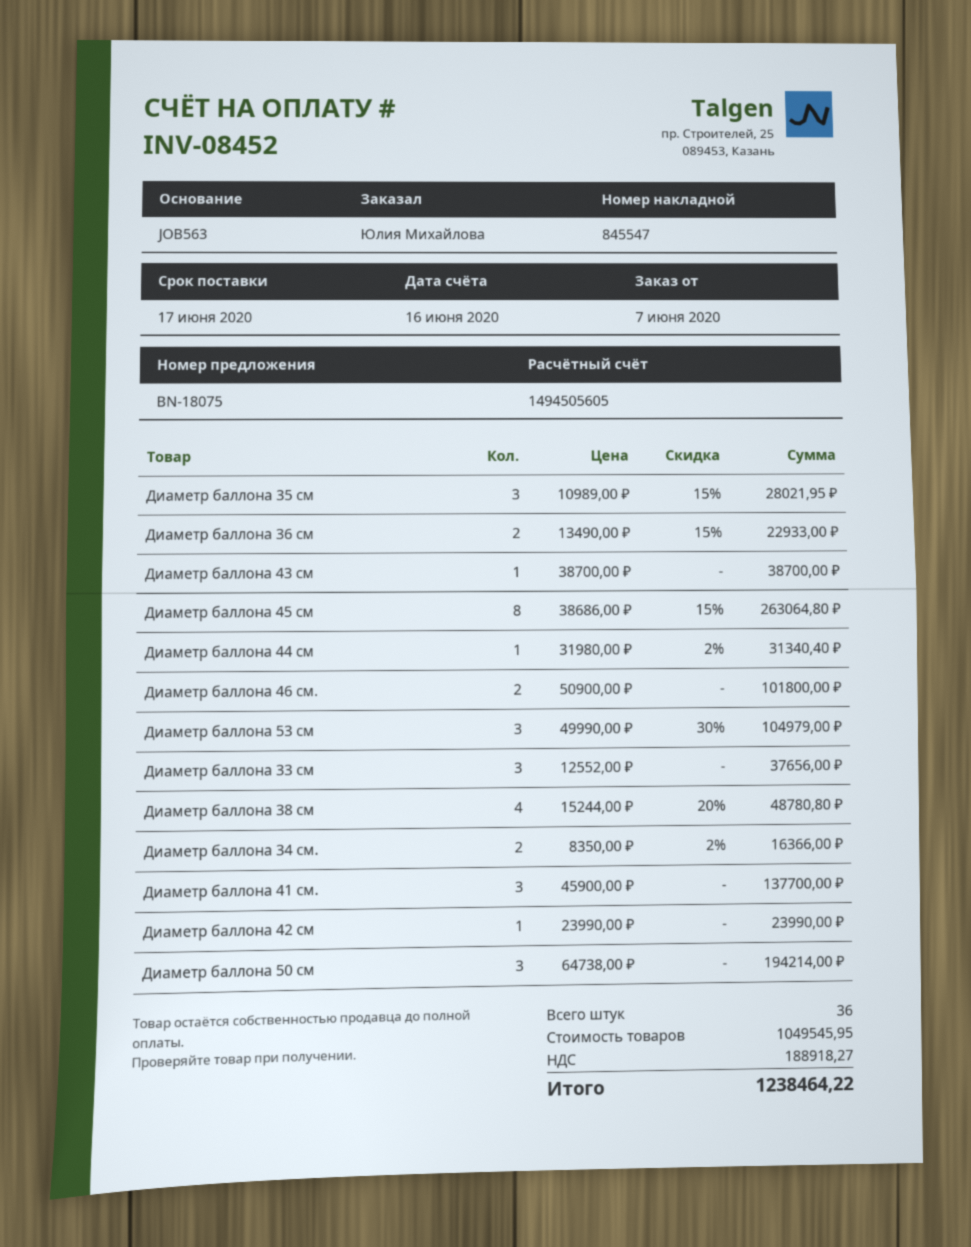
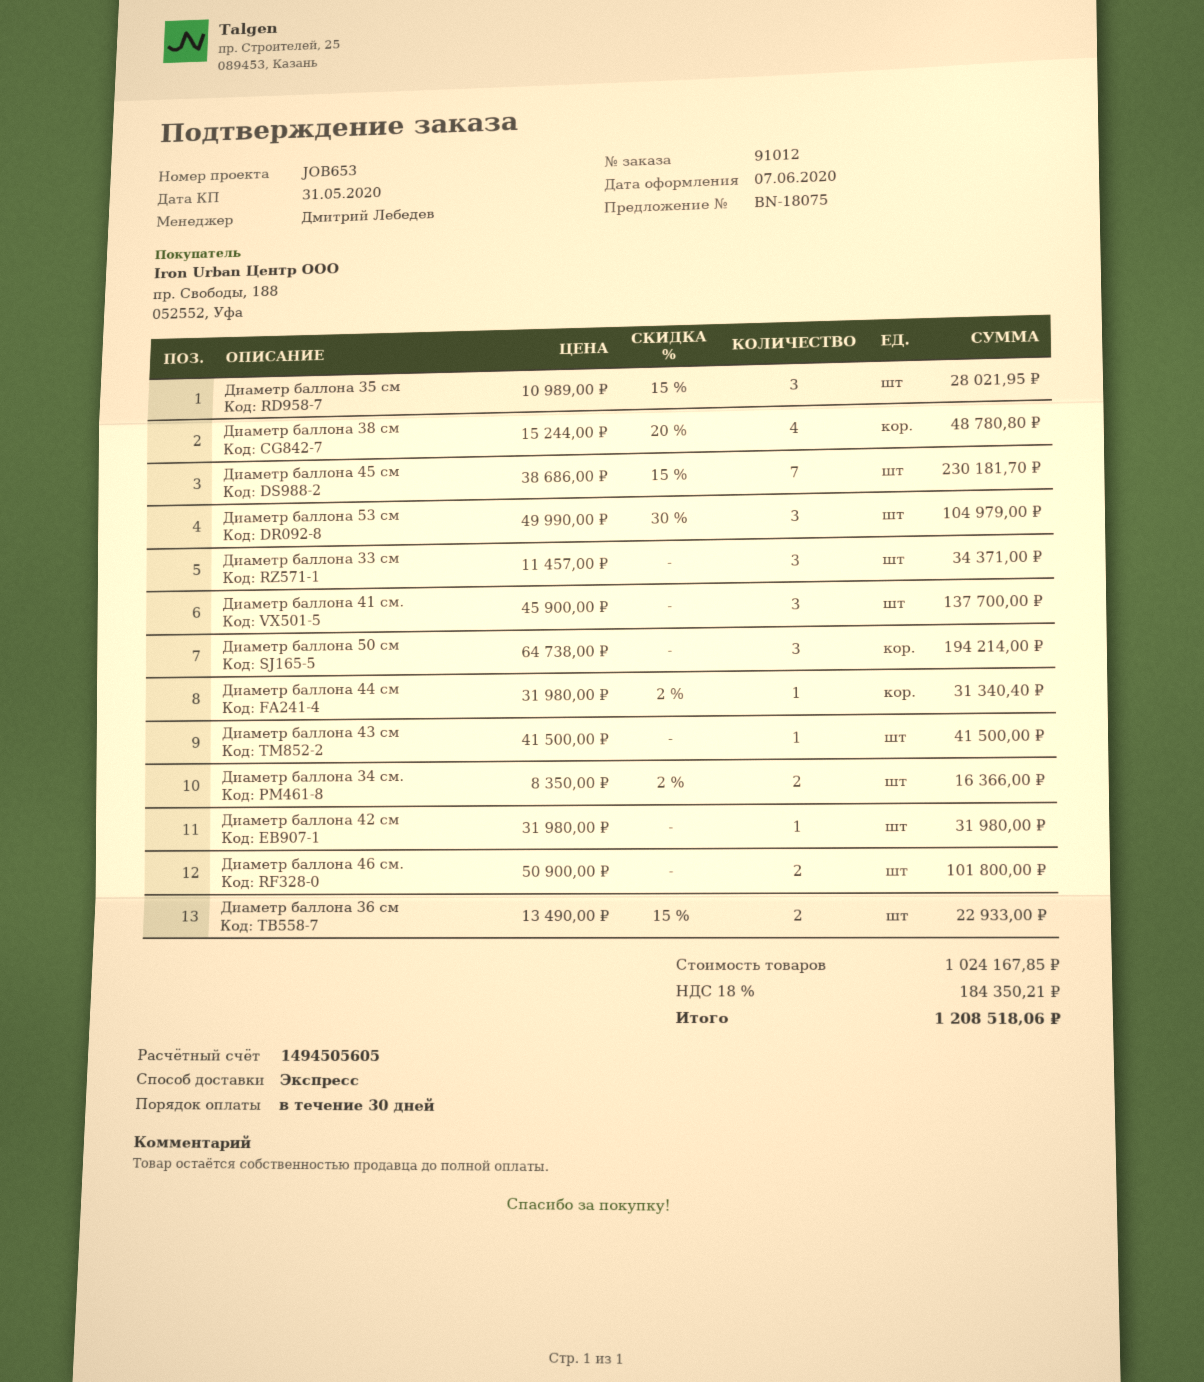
reference: JOB563 -> JOB653
Диаметр баллона 43 см: 1 x 38700.00 = 38700.00 -> 1 x 41500.00 = 41500.00
Диаметр баллона 45 см: 8 x 38686.00 - 15% = 263064.80 -> 7 x 38686.00 - 15% = 230181.70
Диаметр баллона 33 см: 3 x 12552.00 = 37656.00 -> 3 x 11457.00 = 34371.00
Диаметр баллона 42 см: 1 x 23990.00 = 23990.00 -> 1 x 31980.00 = 31980.00
subtotal: 1049545.95 -> 1024167.85
tax: 188918.27 -> 184350.21
total: 1238464.22 -> 1208518.06

